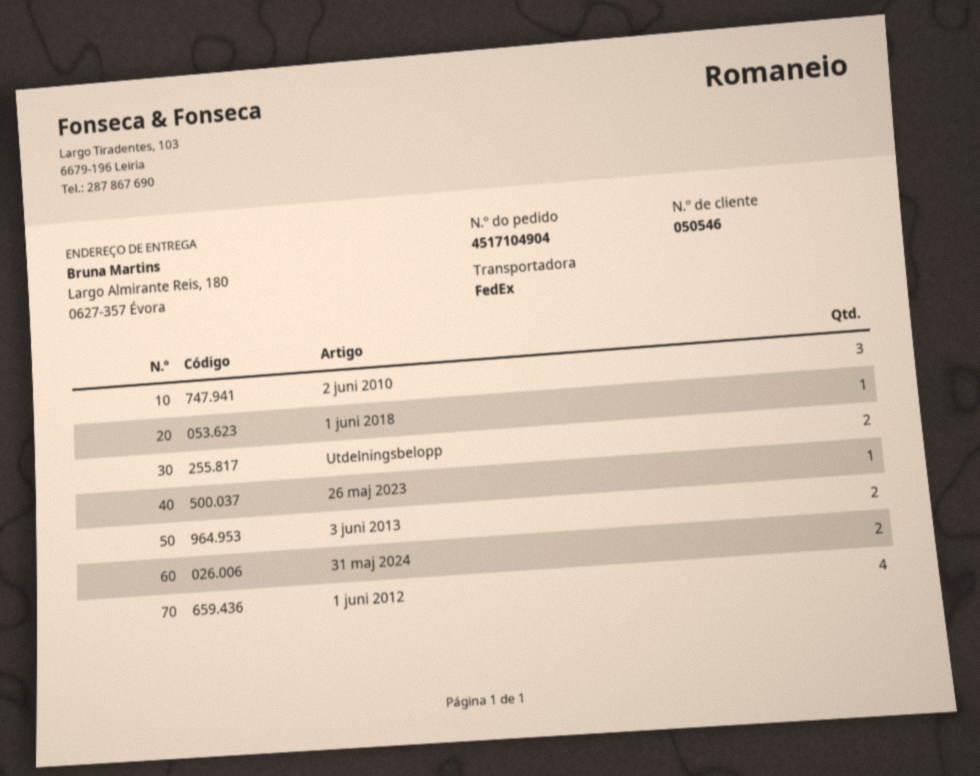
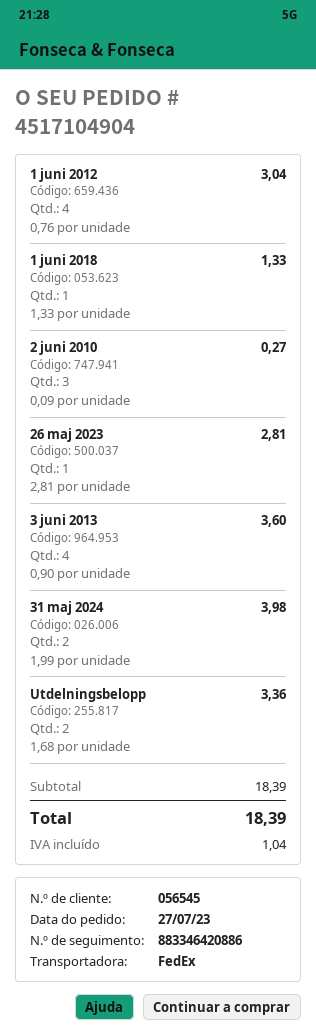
customer number: 050546 -> 056545
3 juni 2013: 2 -> 4

